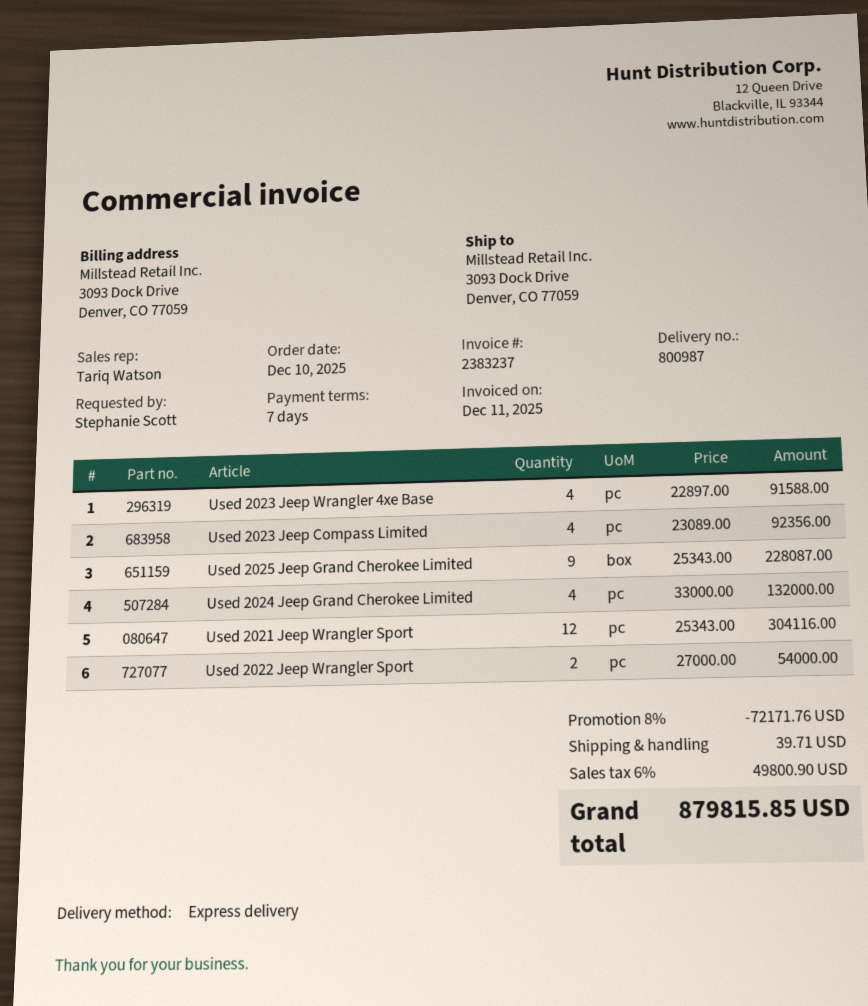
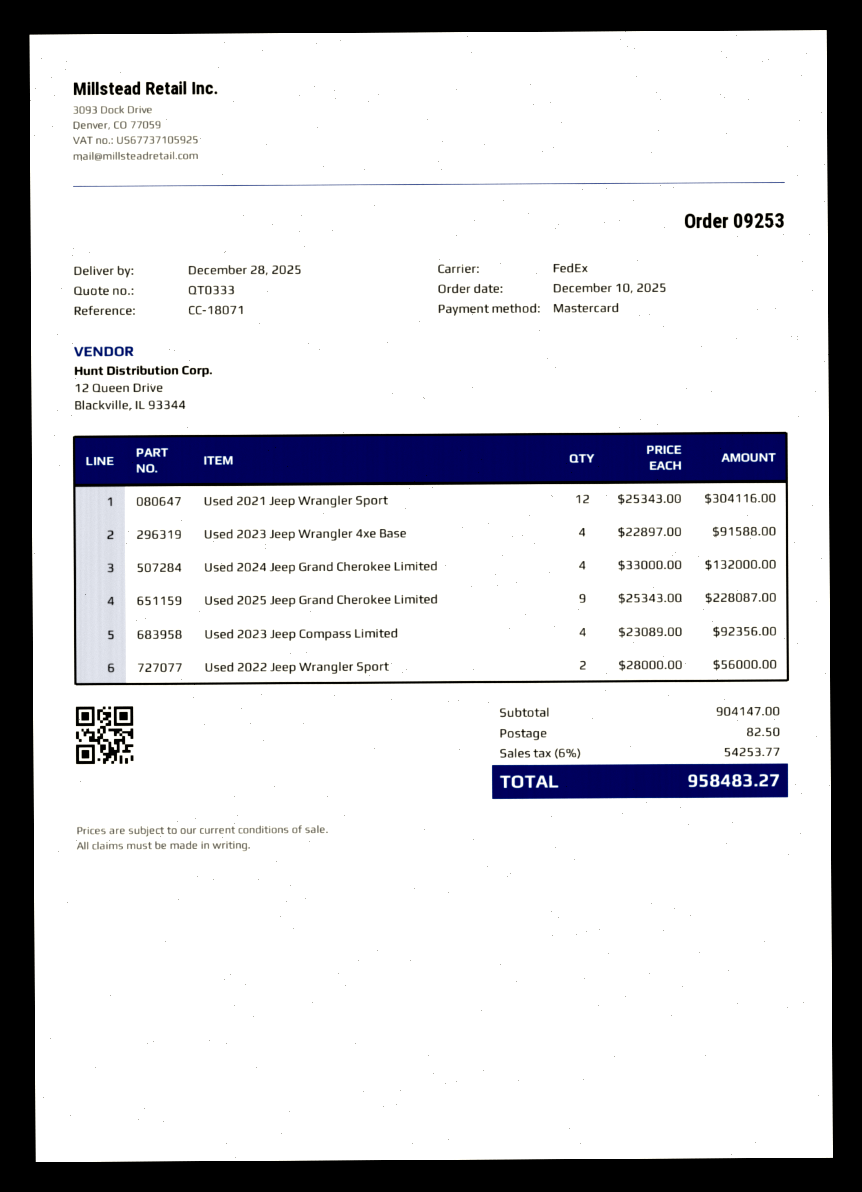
shipping method: express -> FedEx
Used 2022 Jeep Wrangler Sport: 2 x 27000.00 = 54000.00 -> 2 x 28000.00 = 56000.00
discount: 8% = 72171.76 -> none
shipping: 39.71 -> 82.50
tax: 6% = 49800.90 -> 6% = 54253.77
total: 879815.85 -> 958483.27

